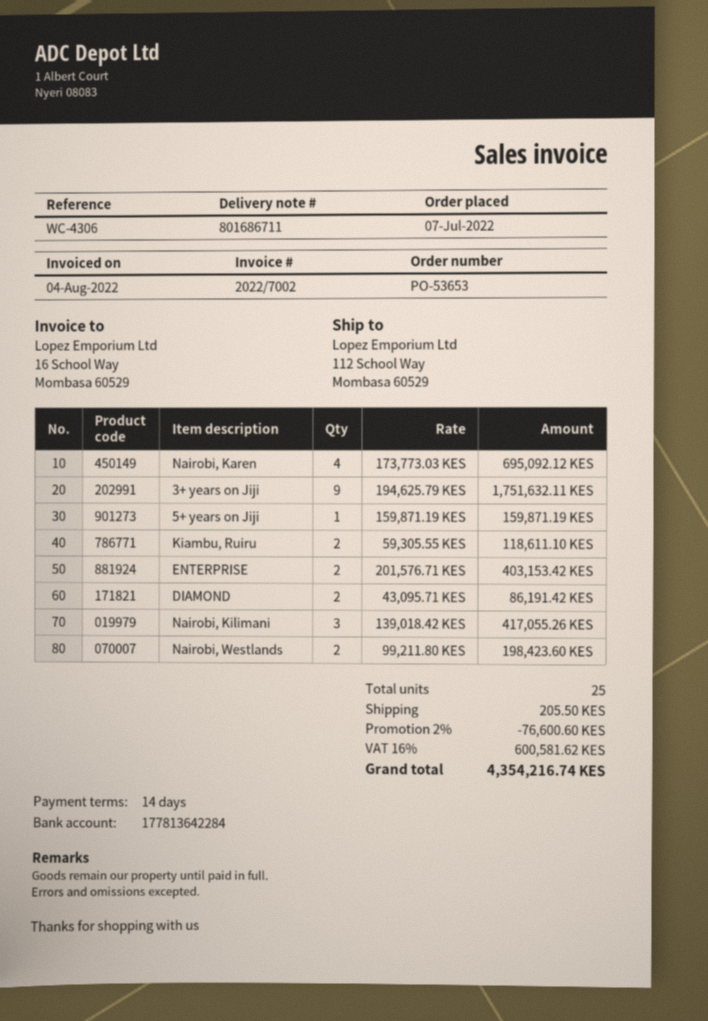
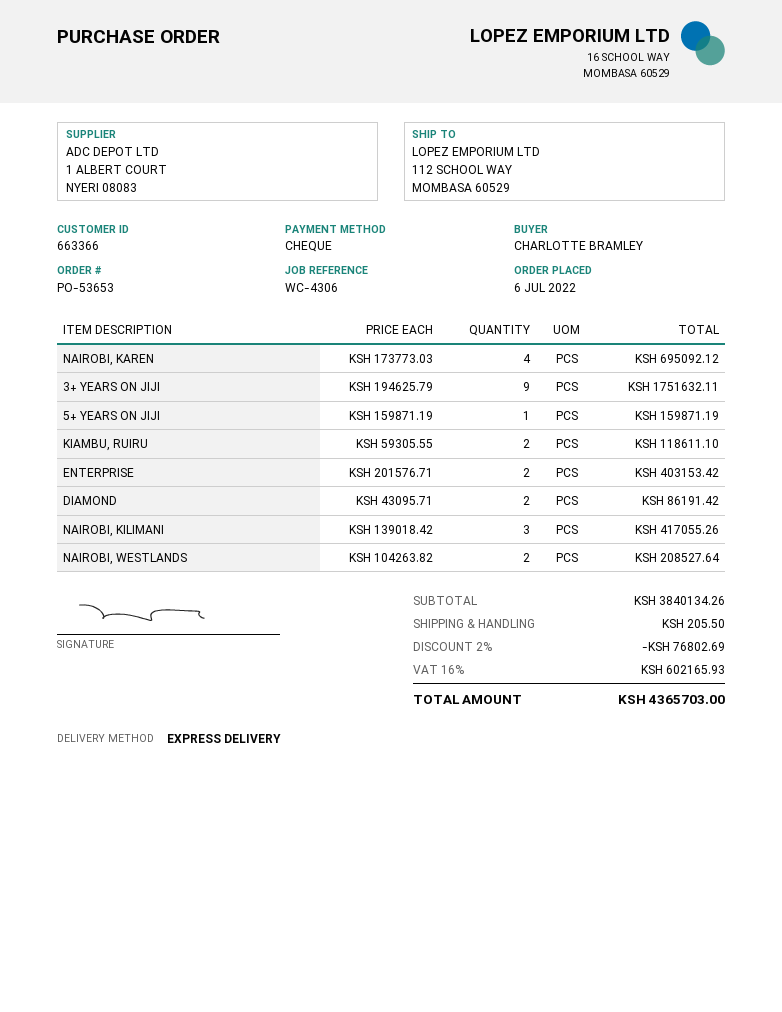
order date: 2022-07-07 -> 2022-07-06
Nairobi, Westlands: 2 x 99211.80 = 198423.60 -> 2 x 104263.82 = 208527.64
discount: 2% = 76600.60 -> 2% = 76802.69
tax: 16% = 600581.62 -> 16% = 602165.93
total: 4354216.74 -> 4365703.00

